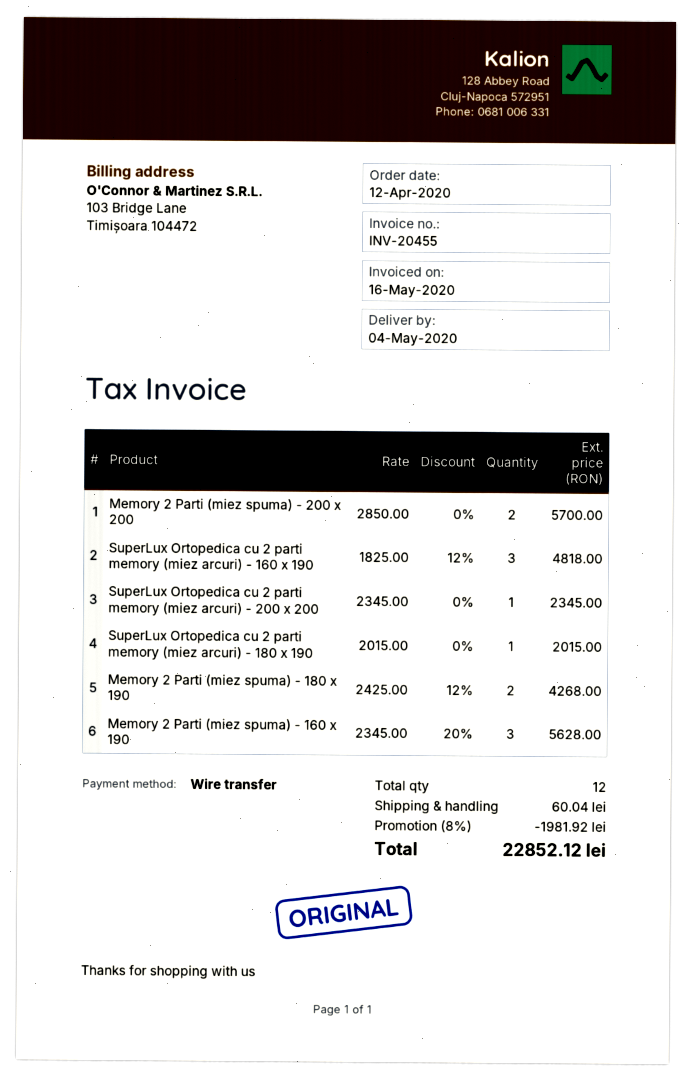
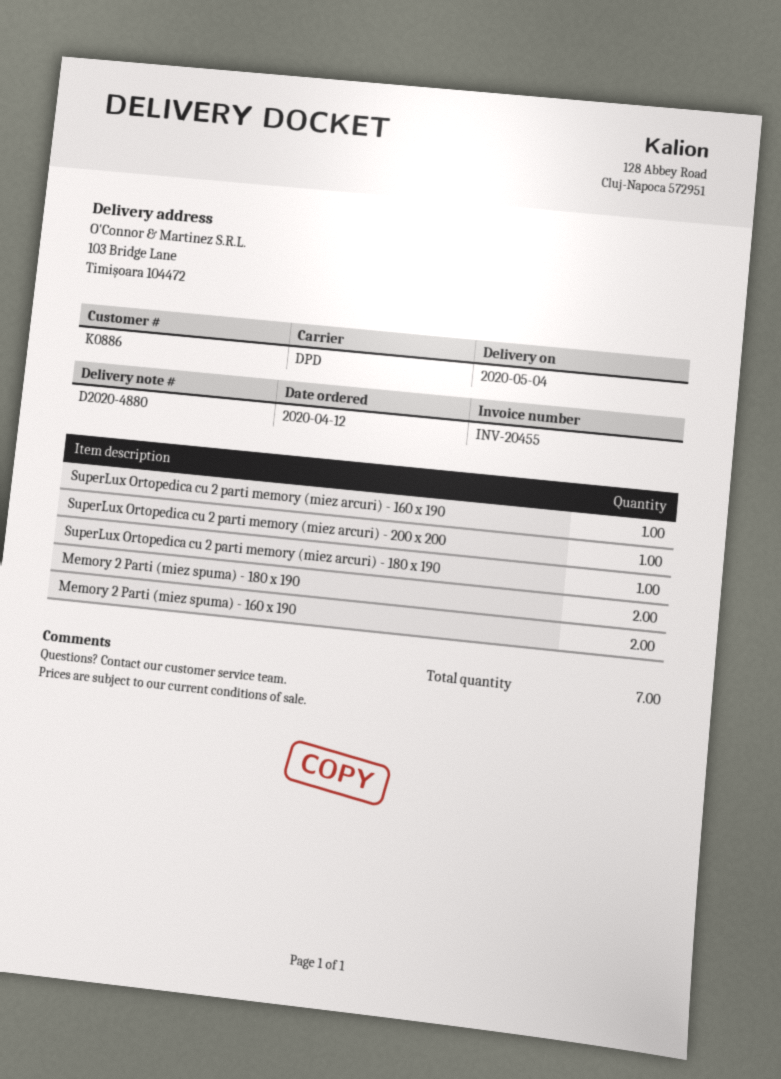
Memory 2 Parti (miez spuma) - 200 x 200: 2 -> none
SuperLux Ortopedica cu 2 parti memory (miez arcuri) - 160 x 190: 3 -> 1
Memory 2 Parti (miez spuma) - 160 x 190: 3 -> 2
total quantity: 12 -> 7

